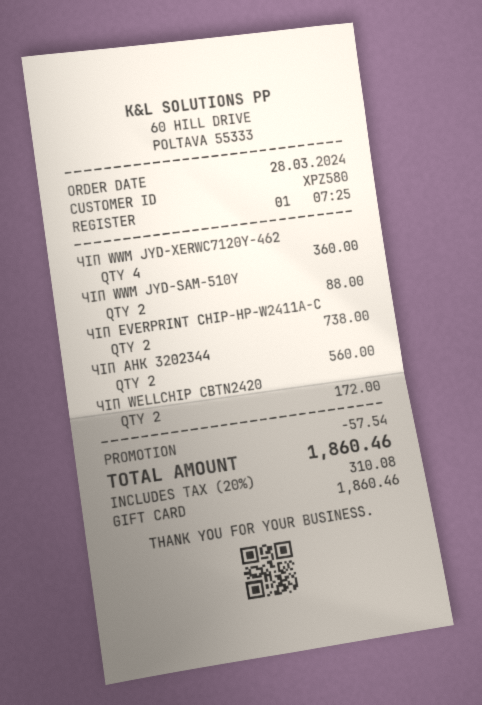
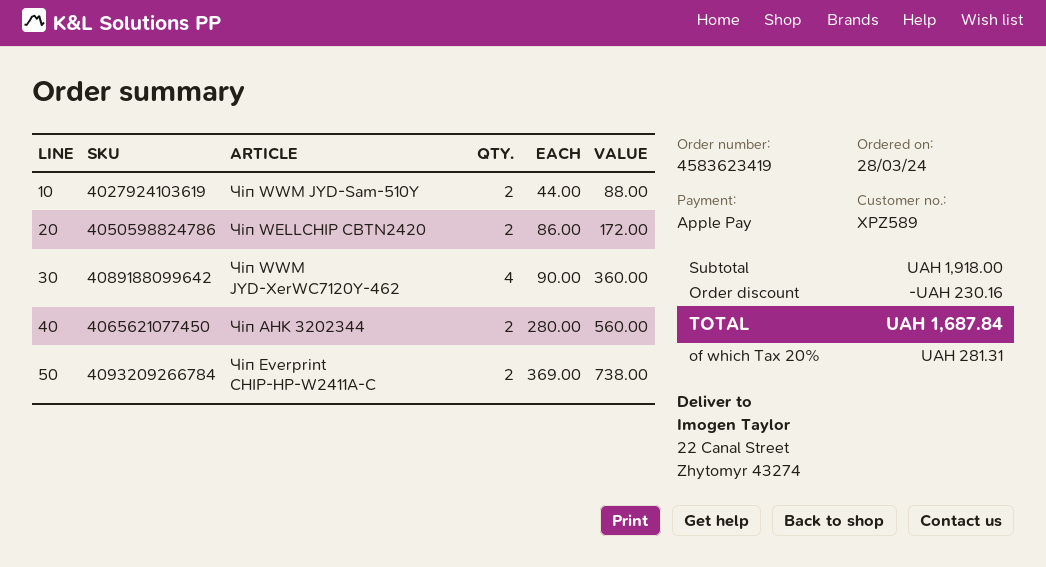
customer number: XPZ580 -> XPZ589
payment method: gift card -> Apple Pay
discount: 57.54 -> 230.16
tax: 20% = 310.08 -> 20% = 281.31
total: 1860.46 -> 1687.84

